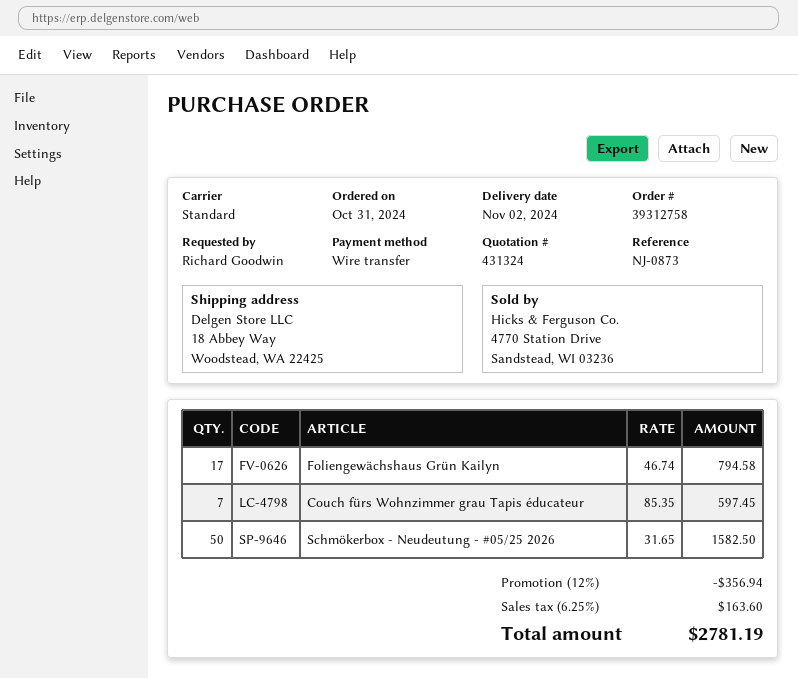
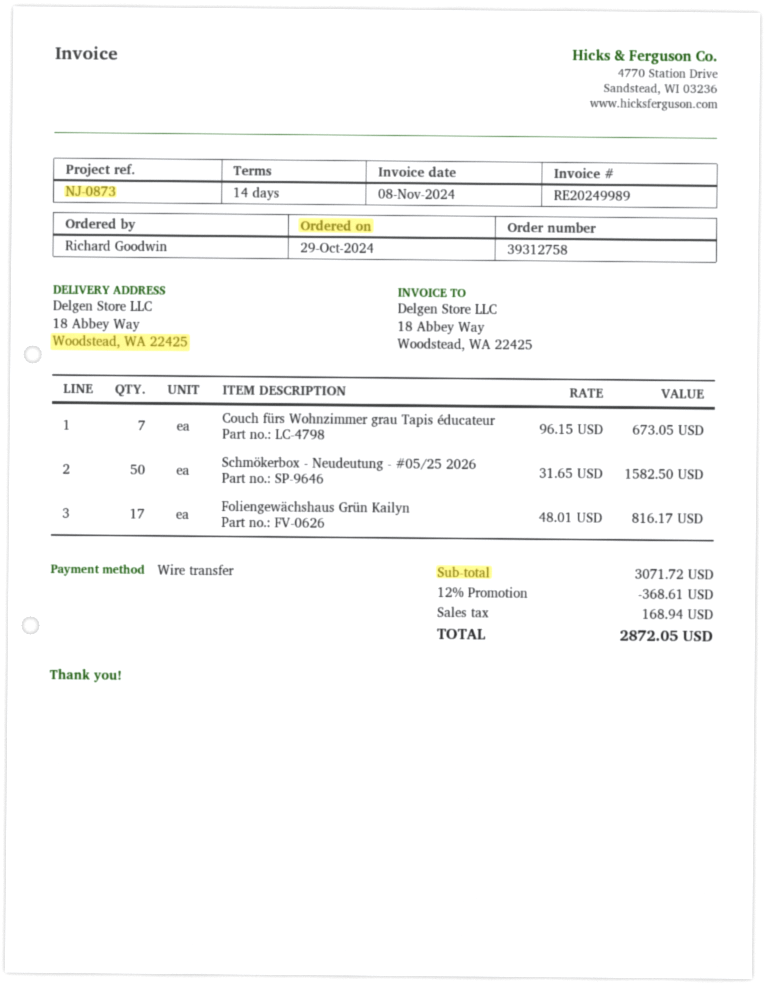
order date: 2024-10-31 -> 2024-10-29
Foliengewächshaus Grün Kailyn: 17 x 46.74 = 794.58 -> 17 x 48.01 = 816.17
Couch fürs Wohnzimmer grau Tapis éducateur: 7 x 85.35 = 597.45 -> 7 x 96.15 = 673.05
discount: 12% = 356.94 -> 12% = 368.61
tax: 163.60 -> 168.94
total: 2781.19 -> 2872.05

